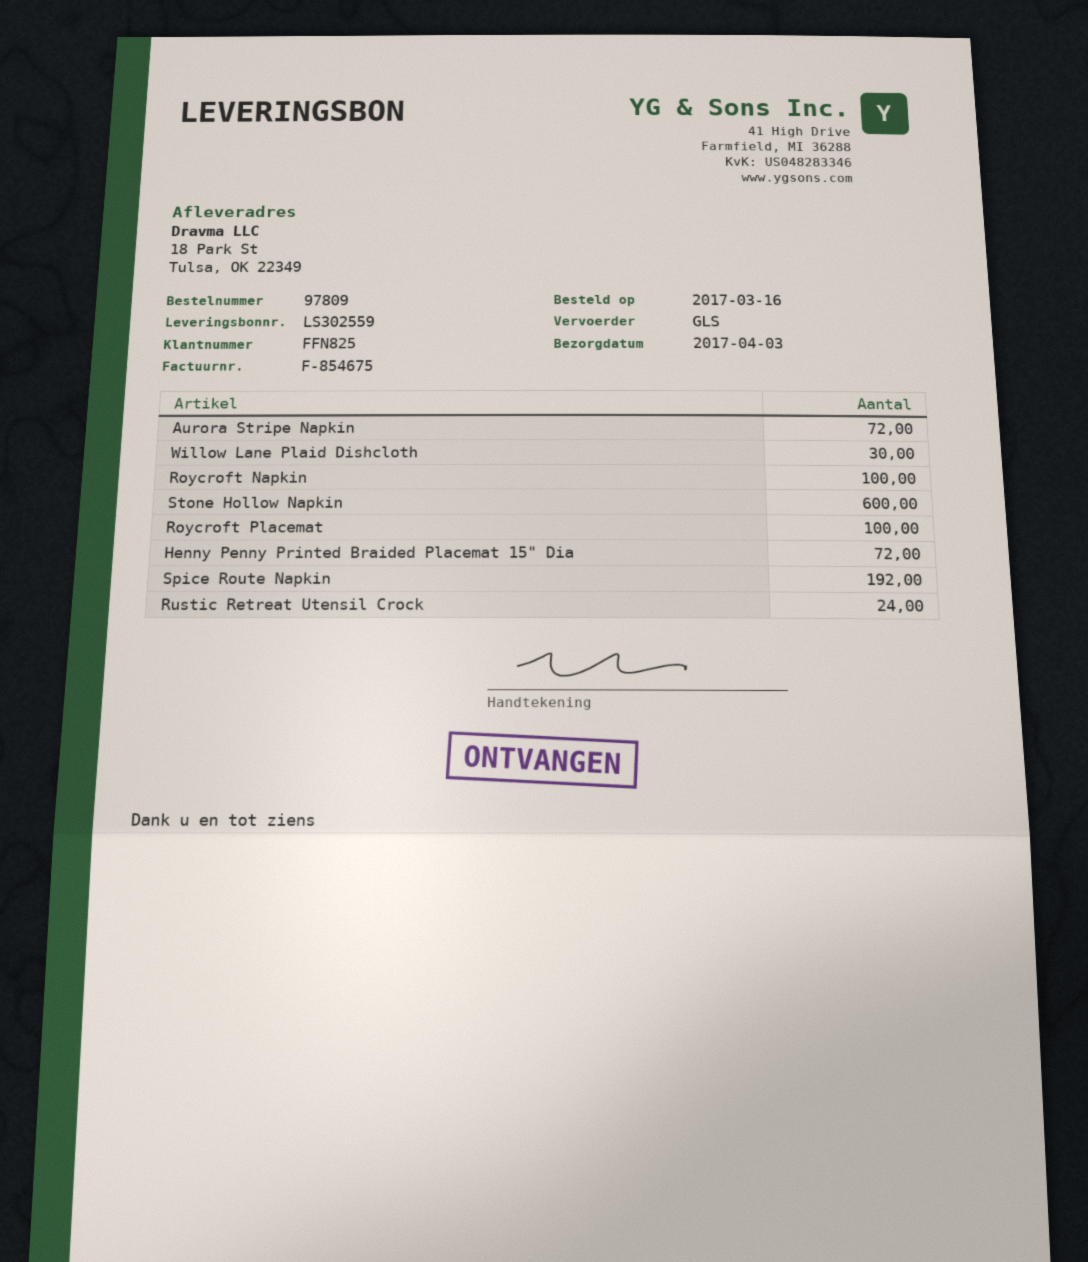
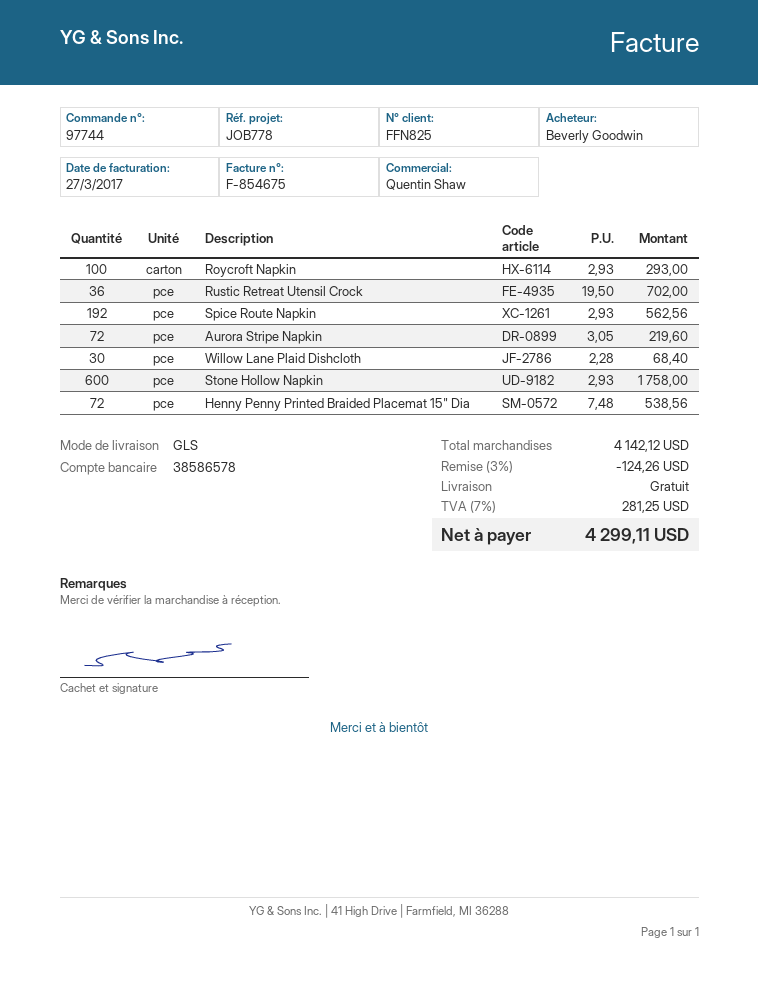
order number: 97809 -> 97744
Roycroft Placemat: 100 -> none
Rustic Retreat Utensil Crock: 24 -> 36

